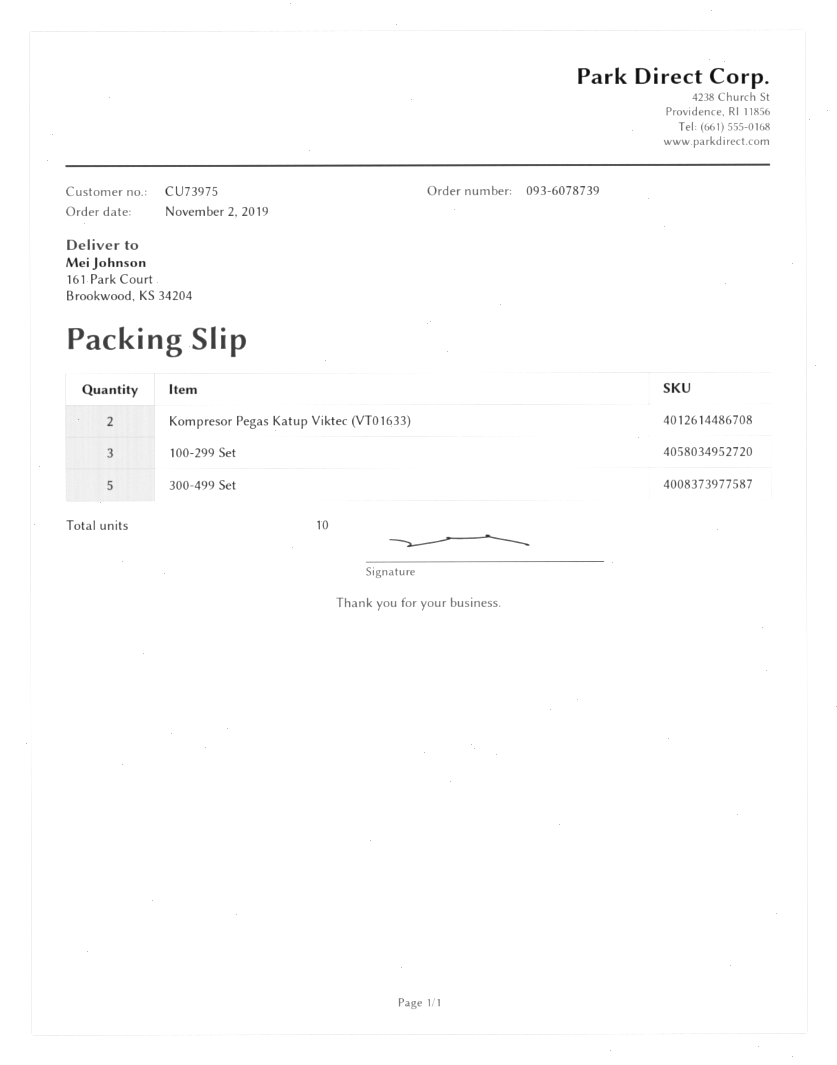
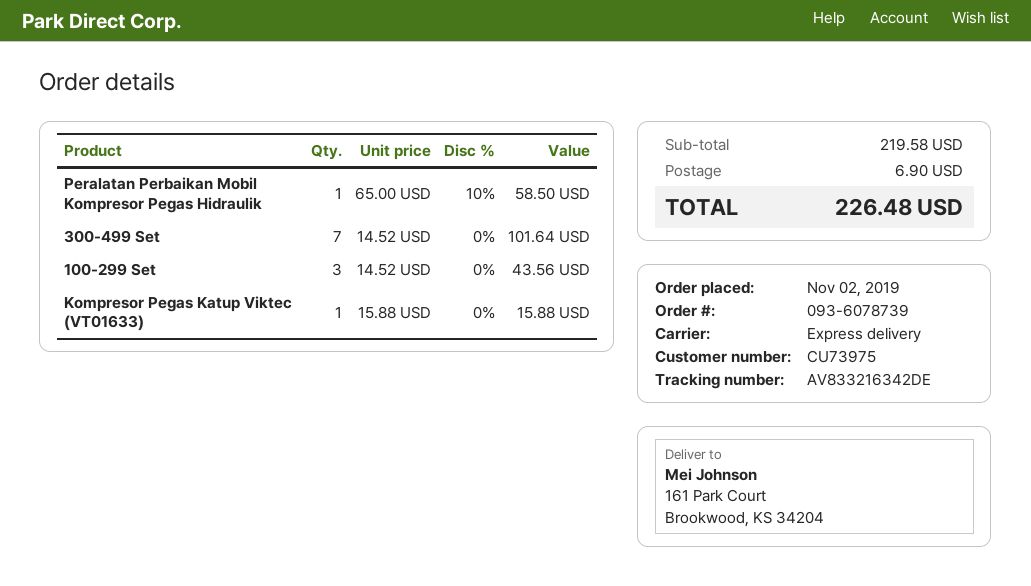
Kompresor Pegas Katup Viktec (VT01633): 2 -> 1
300-499 Set: 5 -> 7
Peralatan Perbaikan Mobil Kompresor Pegas Hidraulik: none -> 1

